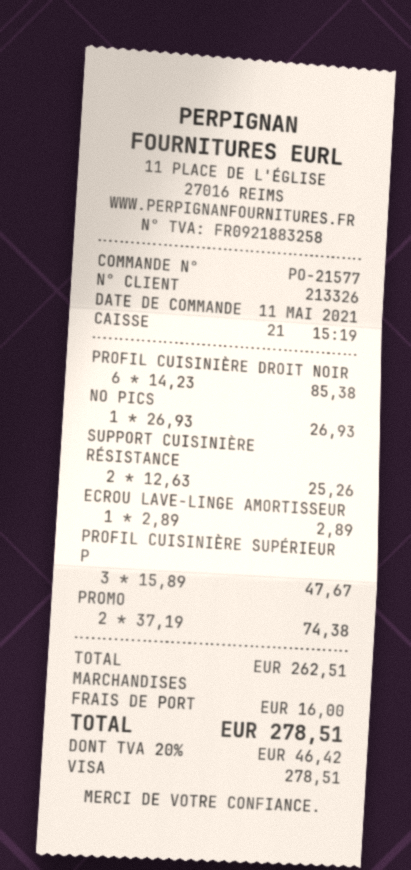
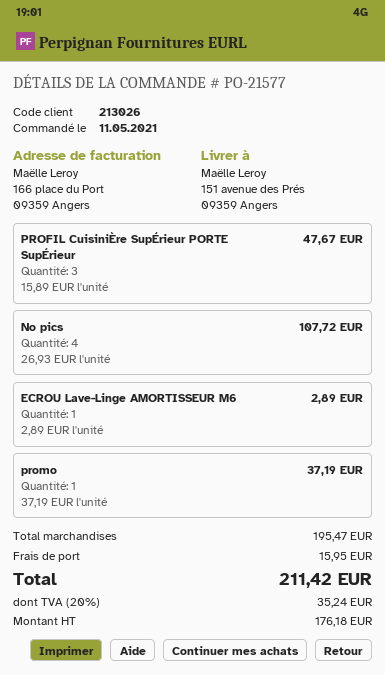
customer number: 213326 -> 213026
PROFIL CUISINIÈRE DROIT NOIR: 6 x 14.23 = 85.38 -> none
NO PICS: 1 x 26.93 = 26.93 -> 4 x 26.93 = 107.72
SUPPORT CUISINIÈRE RÉSISTANCE: 2 x 12.63 = 25.26 -> none
PROMO: 2 x 37.19 = 74.38 -> 1 x 37.19 = 37.19
subtotal: 262.51 -> 195.47
shipping: 16.00 -> 15.95
tax: 20% = 46.42 -> 20% = 35.24
total: 278.51 -> 211.42

